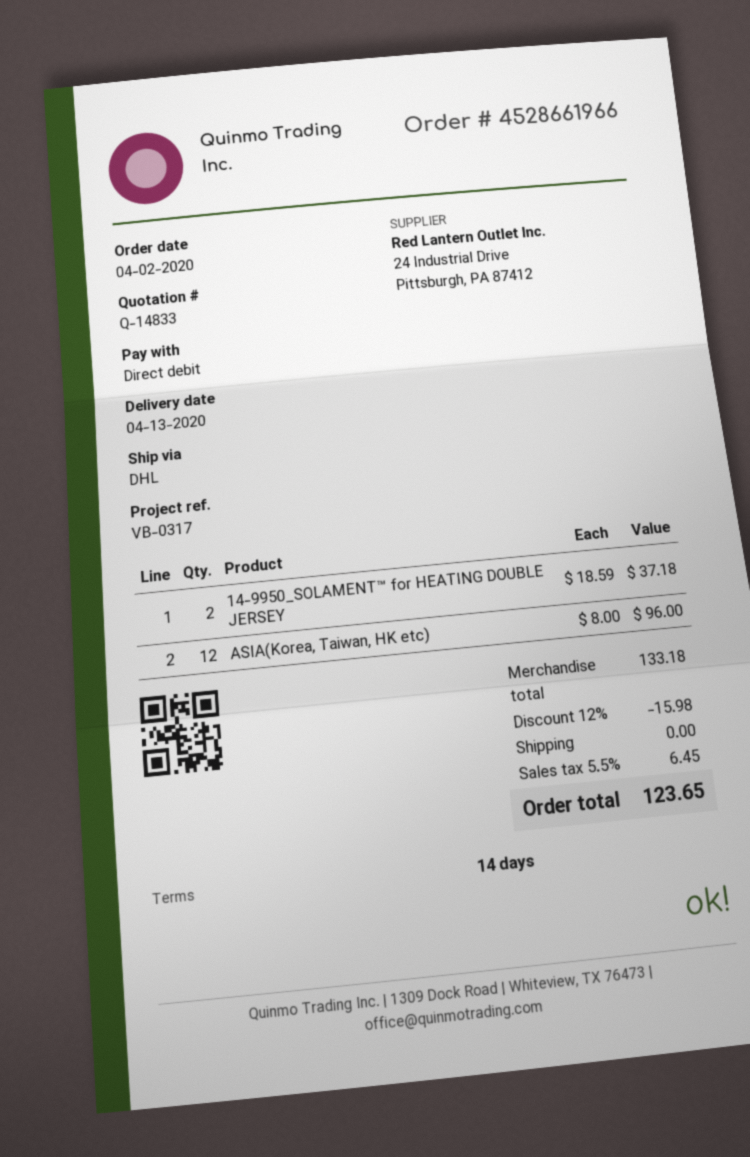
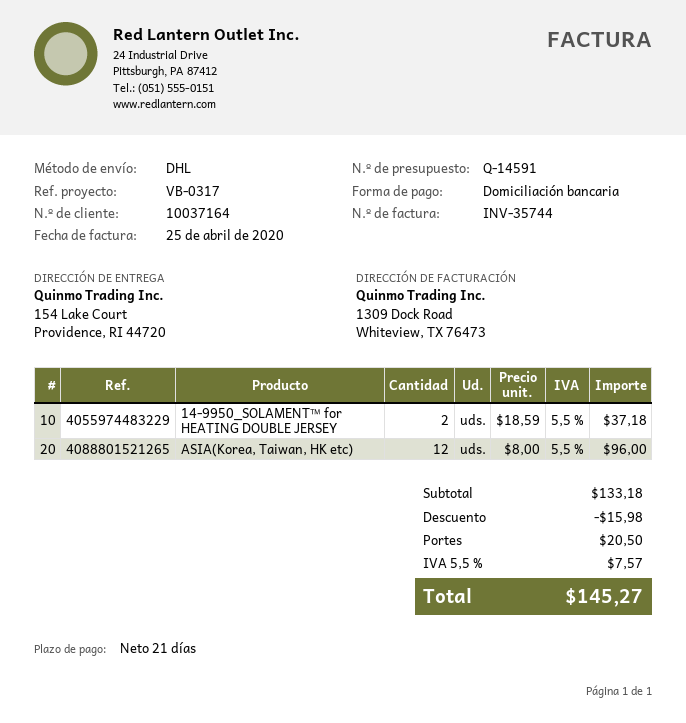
quote number: Q-14833 -> Q-14591
payment terms: 14 days -> 21 days
shipping: 0.00 -> 20.50
tax: 5.5% = 6.45 -> 5.5% = 7.57
total: 123.65 -> 145.27

